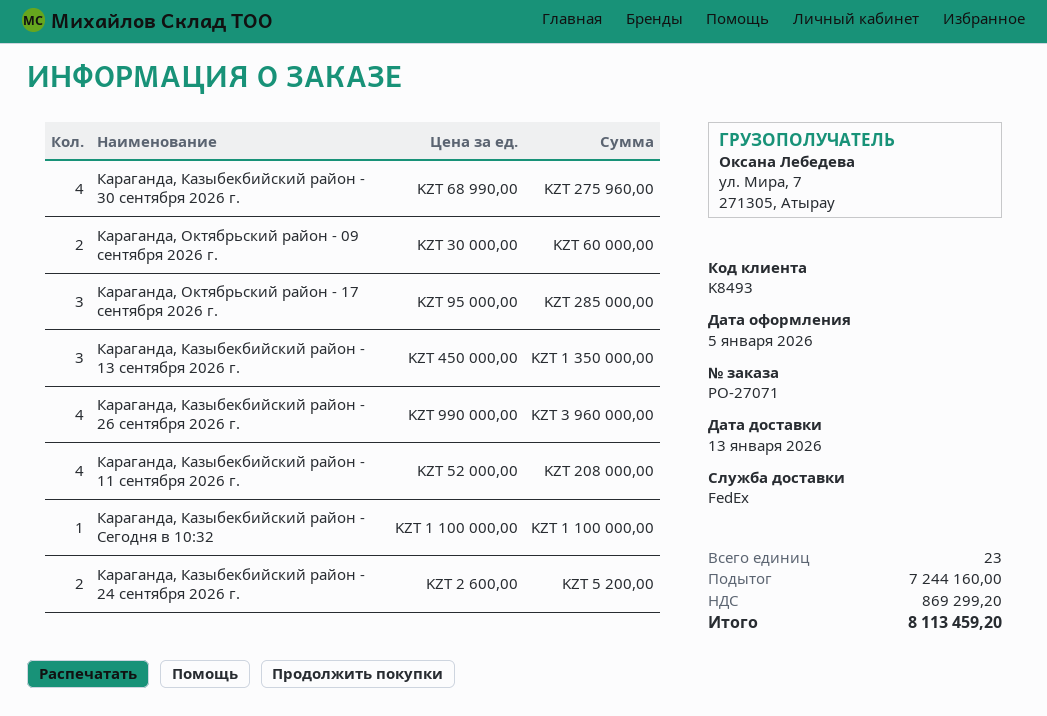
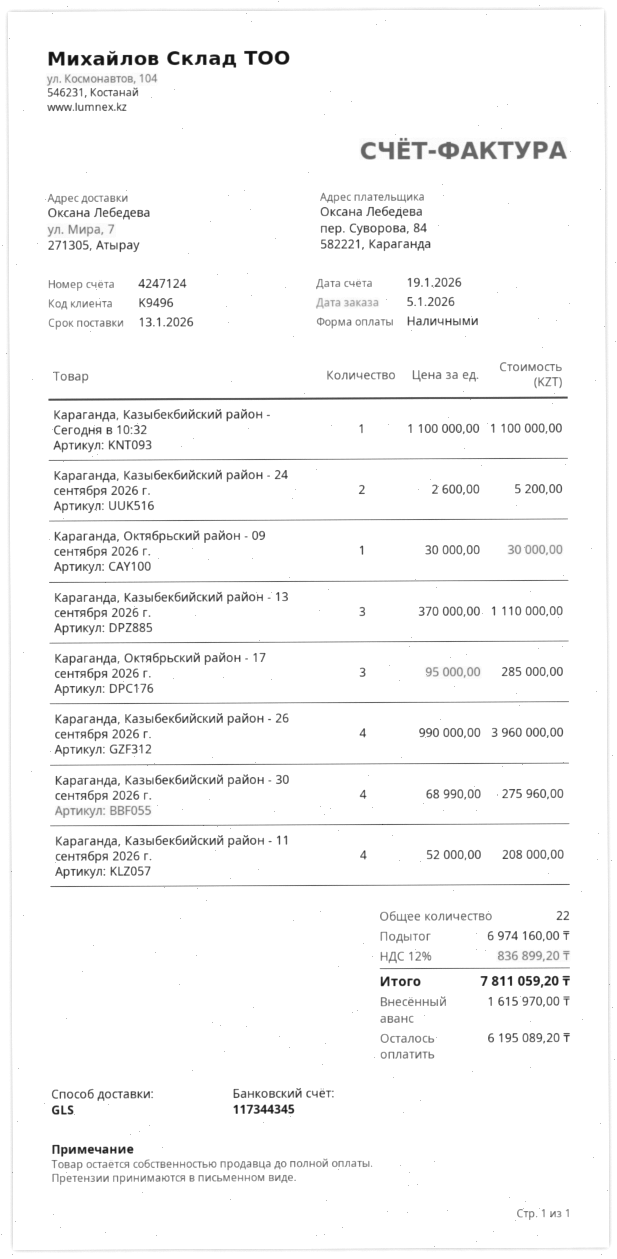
customer number: K8493 -> K9496
shipping method: FedEx -> GLS
Караганда, Октябрьский район - 09 сентября 2026 г.: 2 x 30000.00 = 60000.00 -> 1 x 30000.00 = 30000.00
Караганда, Казыбекбийский район - 13 сентября 2026 г.: 3 x 450000.00 = 1350000.00 -> 3 x 370000.00 = 1110000.00
total quantity: 23 -> 22
subtotal: 7244160.00 -> 6974160.00
tax: 869299.20 -> 836899.20
total: 8113459.20 -> 7811059.20

